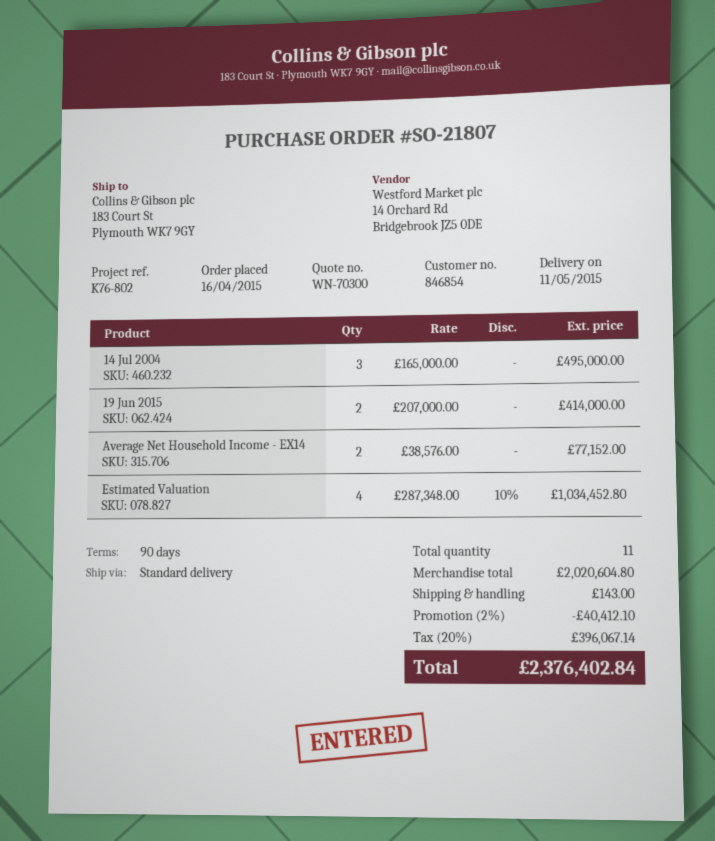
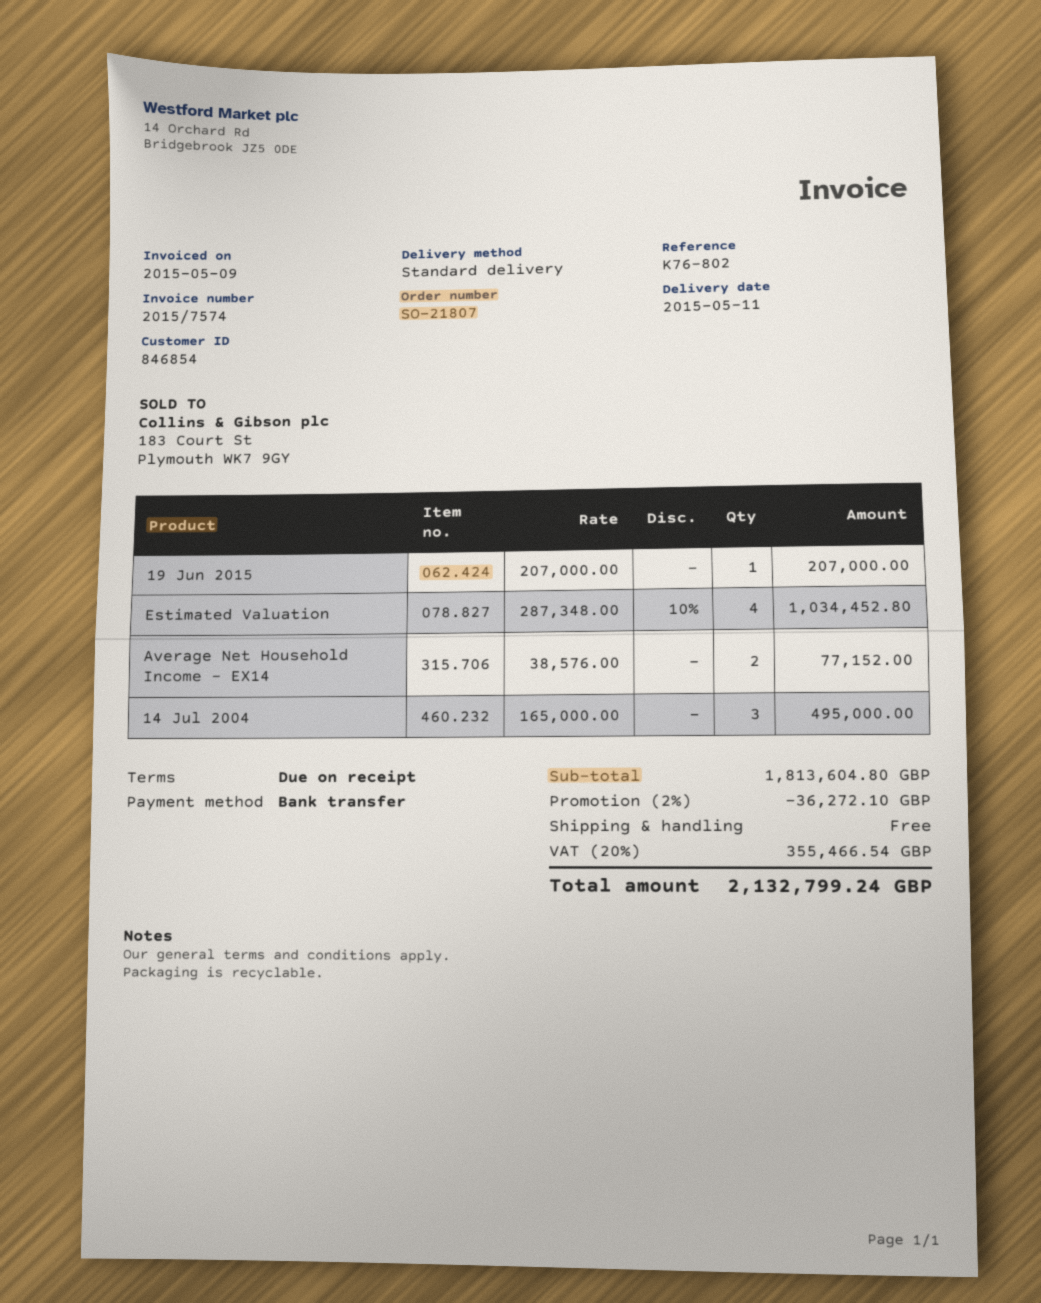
payment terms: 90 days -> on receipt
19 Jun 2015: 2 x 207000.00 = 414000.00 -> 1 x 207000.00 = 207000.00
subtotal: 2020604.80 -> 1813604.80
discount: 2% = 40412.10 -> 2% = 36272.10
shipping: 143.00 -> 0.00
tax: 20% = 396067.14 -> 20% = 355466.54
total: 2376402.84 -> 2132799.24

